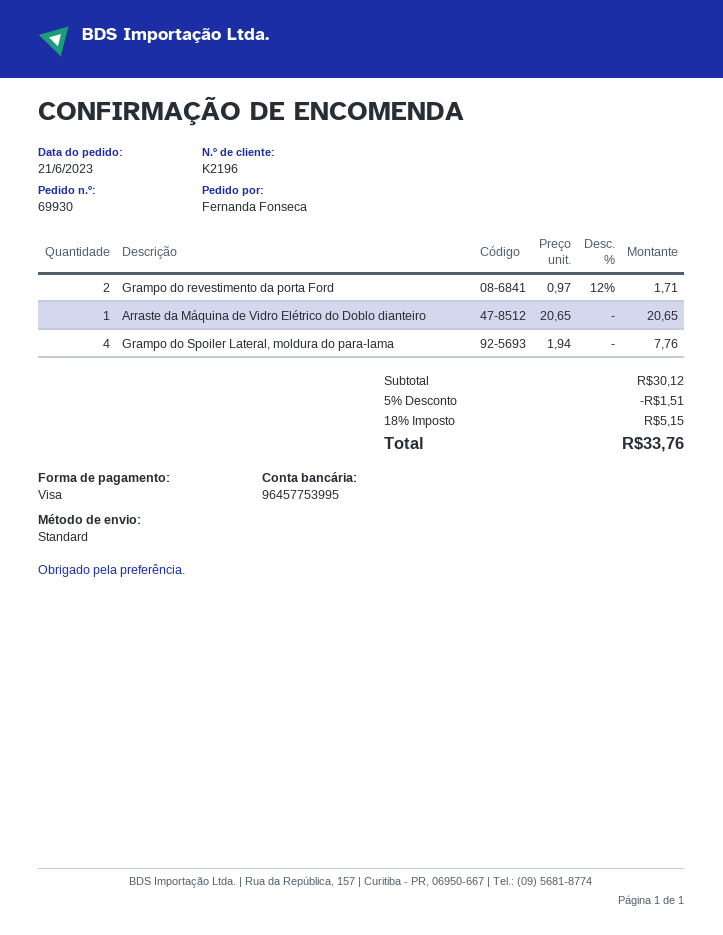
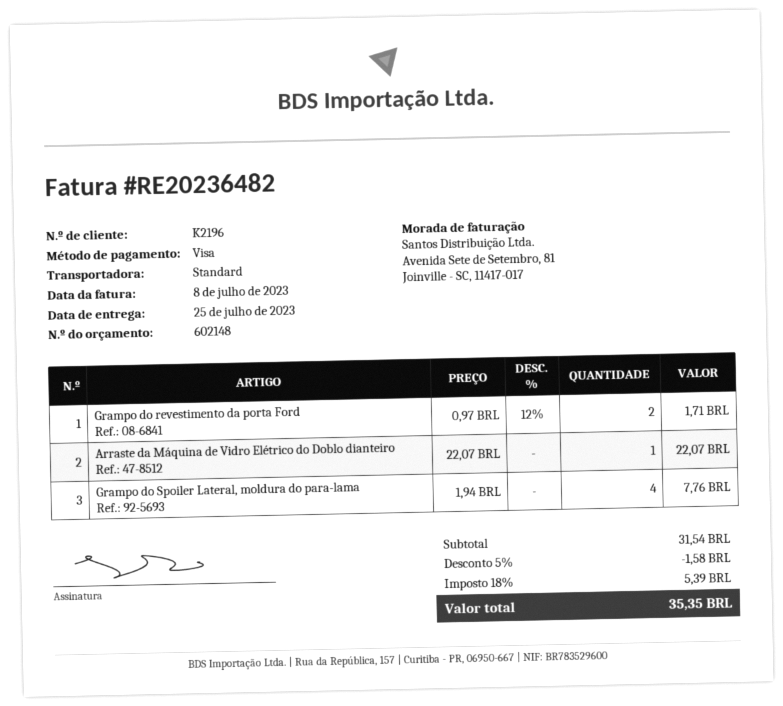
Arraste da Máquina de Vidro Elétrico do Doblo dianteiro: 1 x 20.65 = 20.65 -> 1 x 22.07 = 22.07
subtotal: 30.12 -> 31.54
discount: 5% = 1.51 -> 5% = 1.58
tax: 18% = 5.15 -> 18% = 5.39
total: 33.76 -> 35.35

